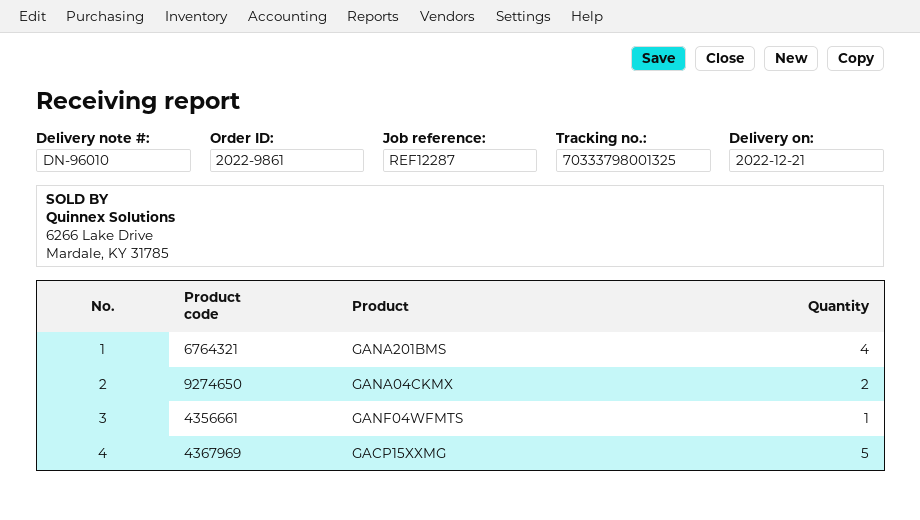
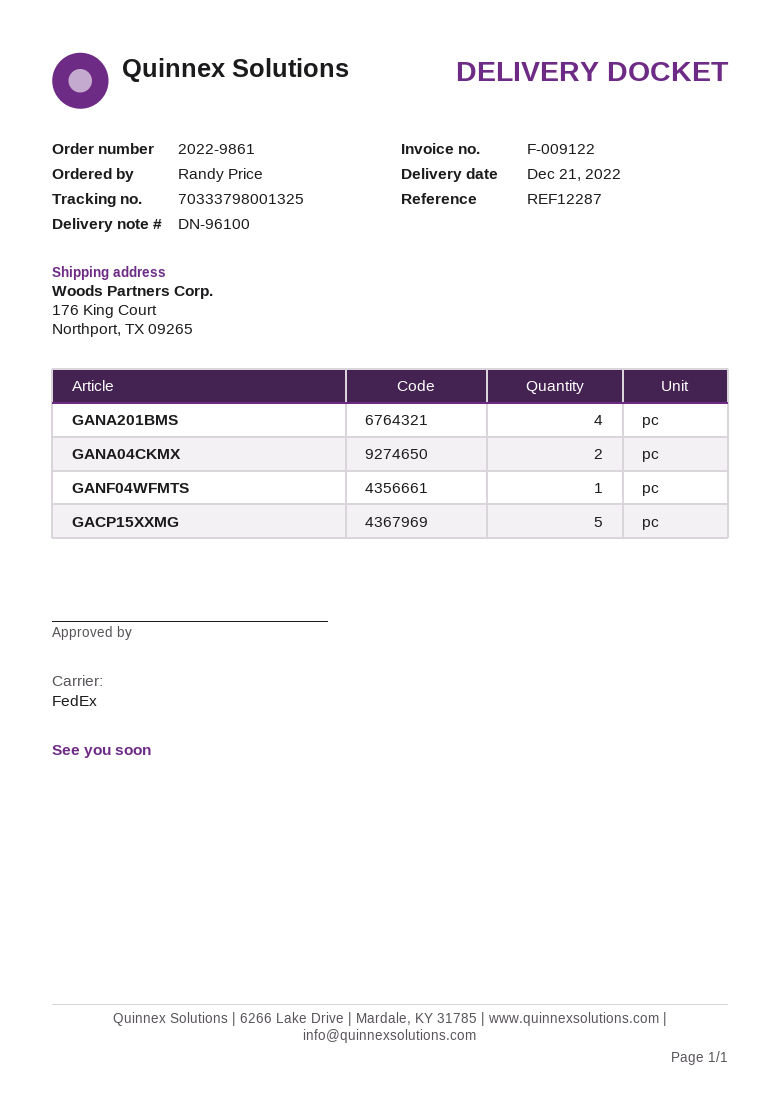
delivery note number: DN-96010 -> DN-96100

